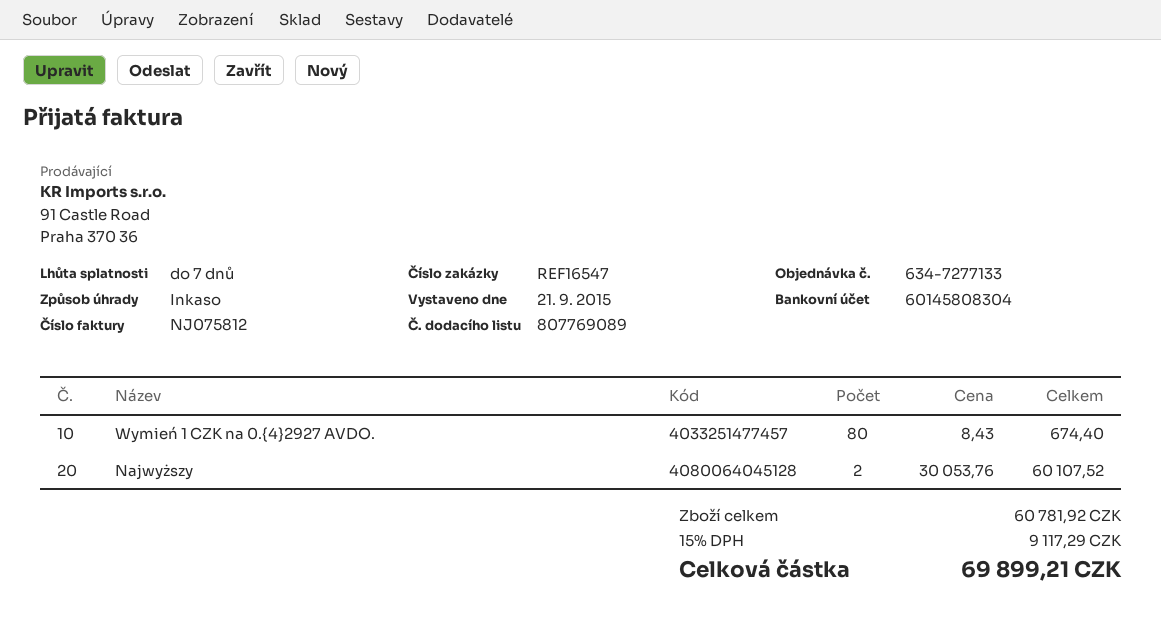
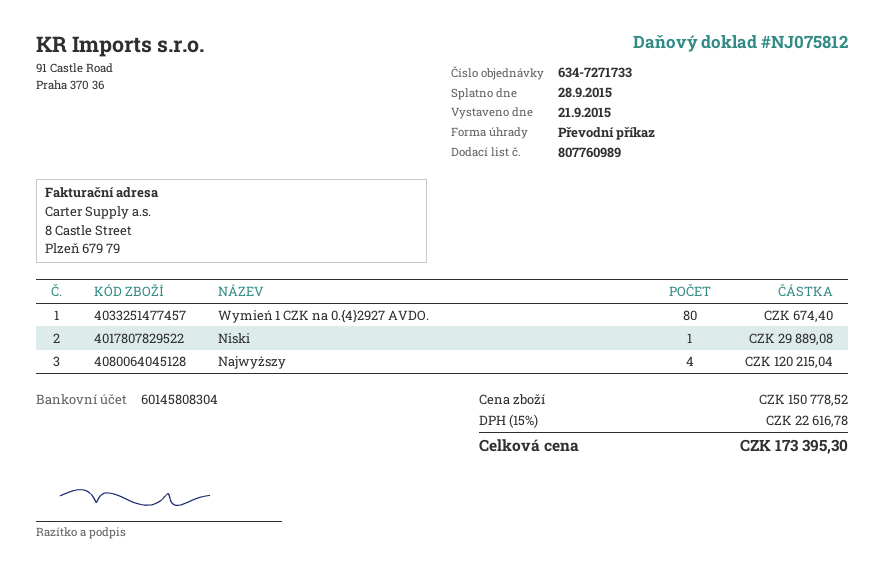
order number: 634-7277133 -> 634-7271733
delivery note number: 807769089 -> 807760989
payment method: direct debit -> bank transfer
Najwyższy: 2 for 60107.52 -> 4 for 120215.04
Niski: none -> 1 for 29889.08
subtotal: 60781.92 -> 150778.52
tax: 15% = 9117.29 -> 15% = 22616.78
total: 69899.21 -> 173395.30

